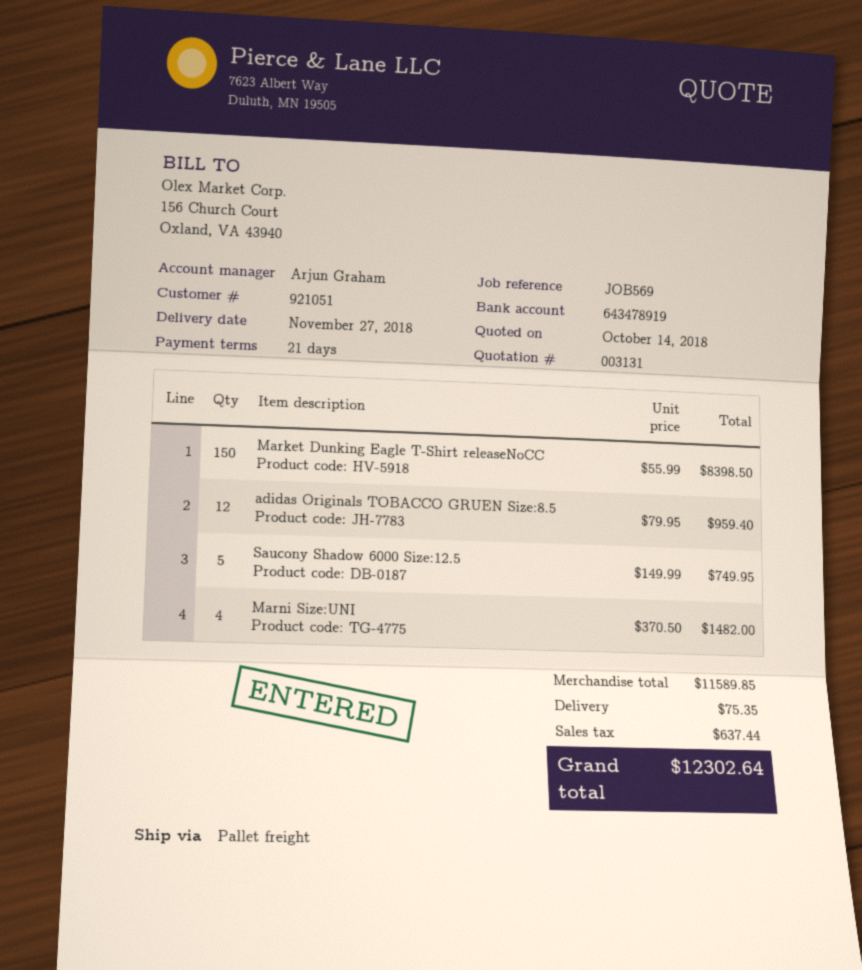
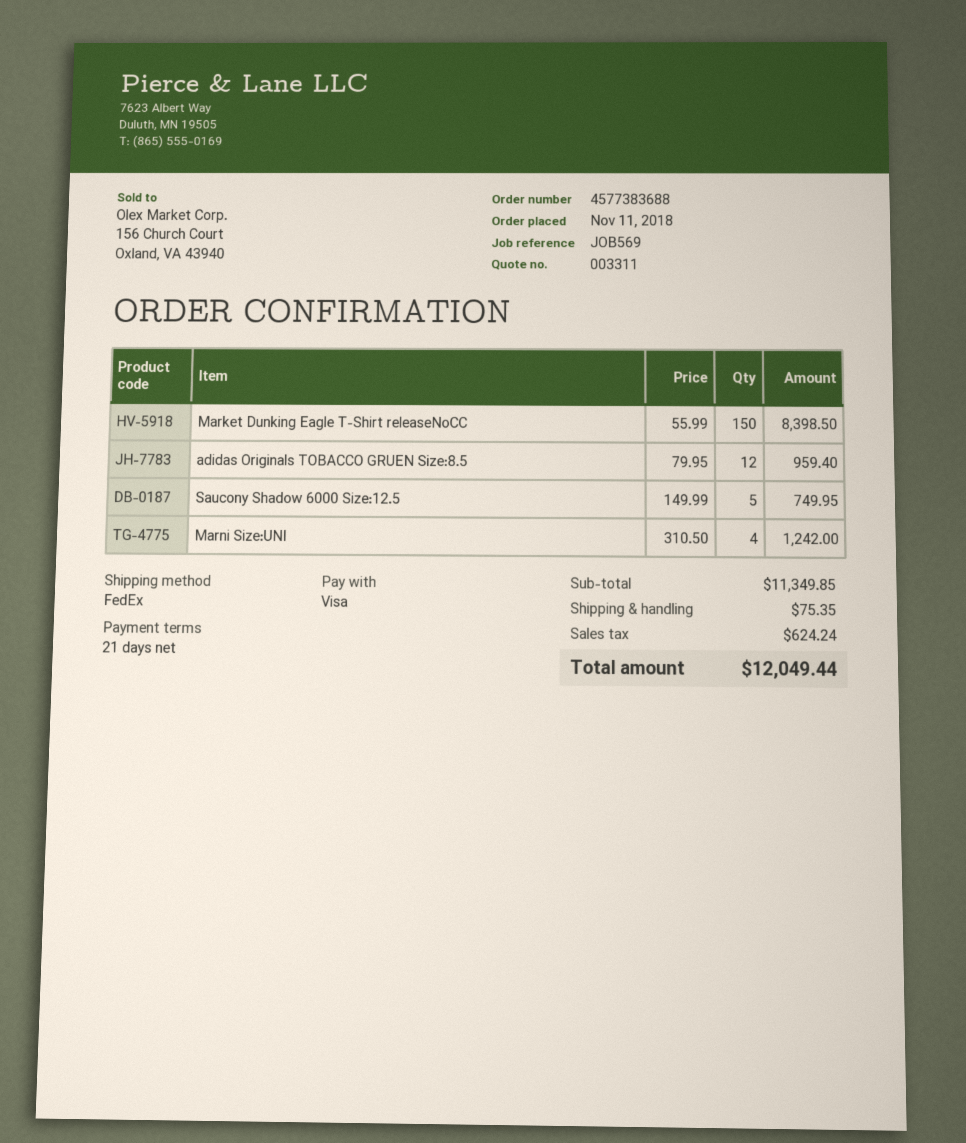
quote number: 003131 -> 003311
shipping method: pallet freight -> FedEx
Marni Size:UNI: 4 x 370.50 = 1482.00 -> 4 x 310.50 = 1242.00
subtotal: 11589.85 -> 11349.85
tax: 637.44 -> 624.24
total: 12302.64 -> 12049.44

